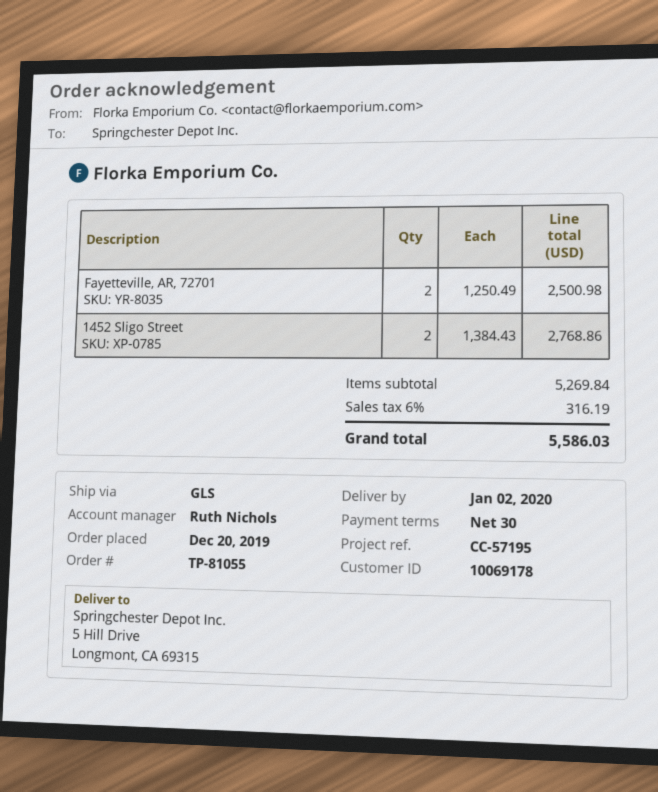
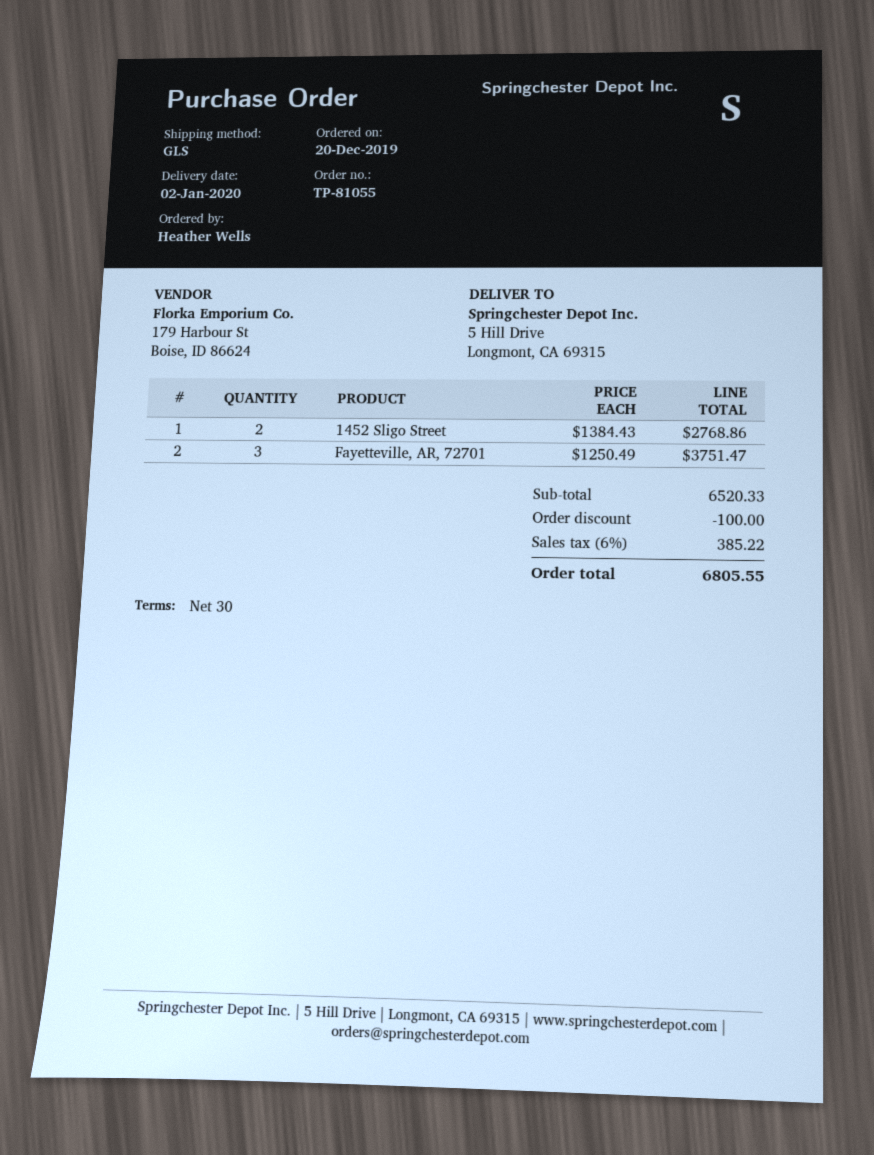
Fayetteville, AR, 72701: 2 x 1250.49 = 2500.98 -> 3 x 1250.49 = 3751.47
subtotal: 5269.84 -> 6520.33
discount: none -> 100.00
tax: 6% = 316.19 -> 6% = 385.22
total: 5586.03 -> 6805.55

